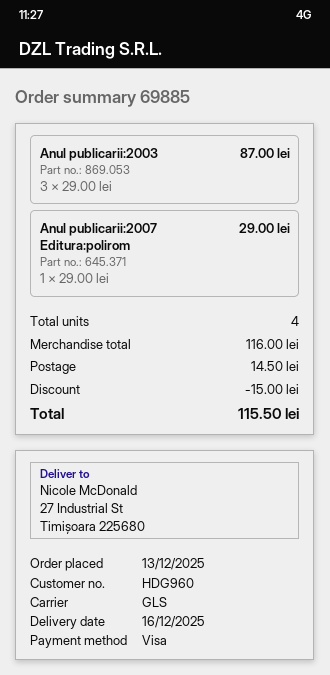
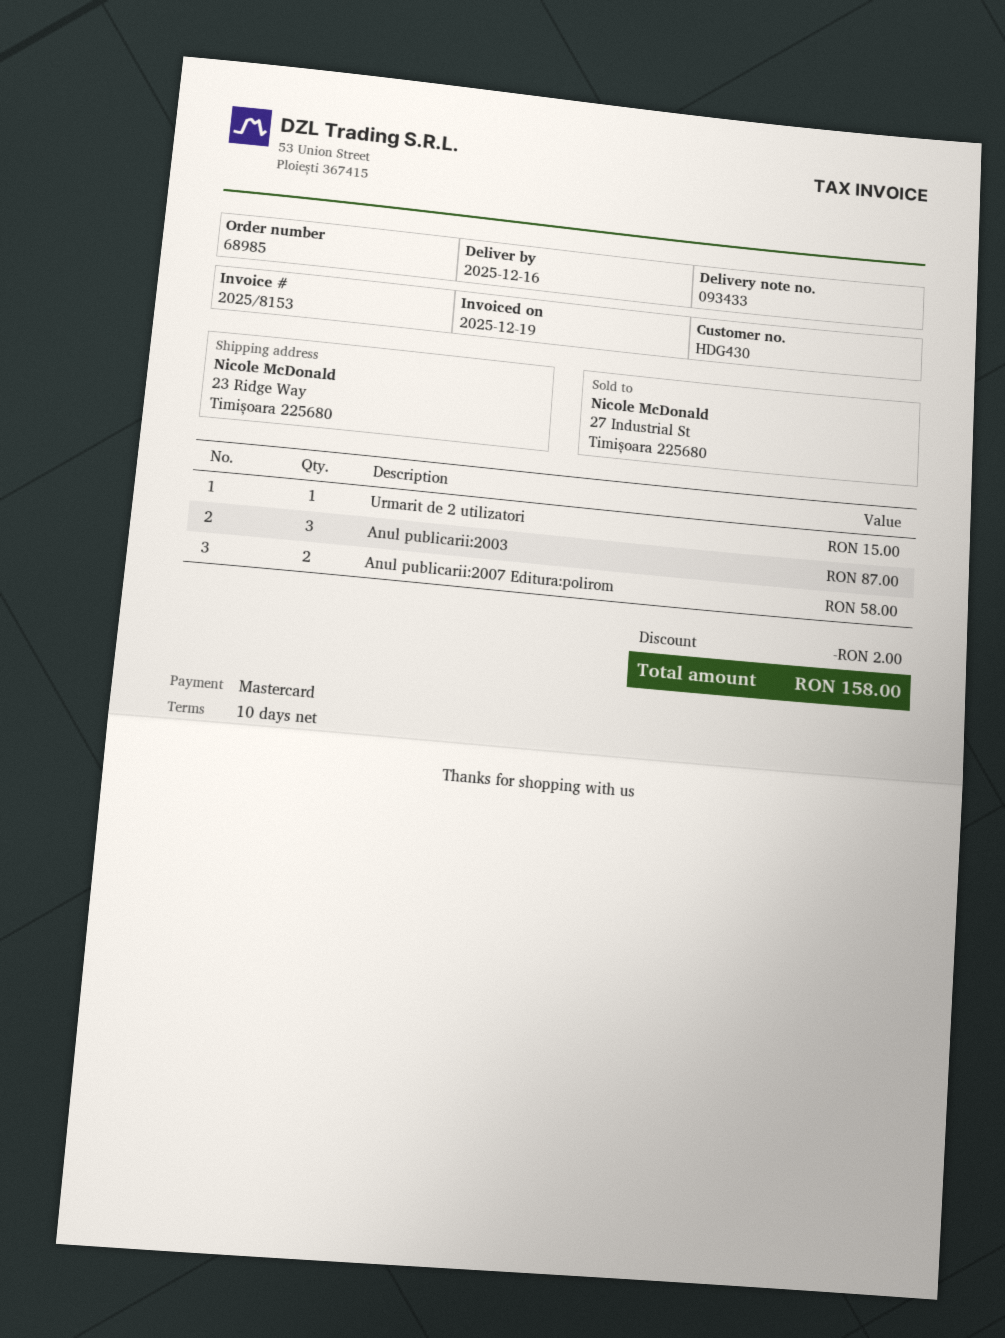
order number: 69885 -> 68985
customer number: HDG960 -> HDG430
payment method: Visa -> Mastercard
ship to: 27 Industrial St, Timișoara 225680 -> 23 Ridge Way, Timișoara 225680
Anul publicarii:2007 Editura:polirom: 1 for 29.00 -> 2 for 58.00
Urmarit de 2 utilizatori: none -> 1 for 15.00
discount: 15.00 -> 2.00
shipping: 14.50 -> none
total: 115.50 -> 158.00

